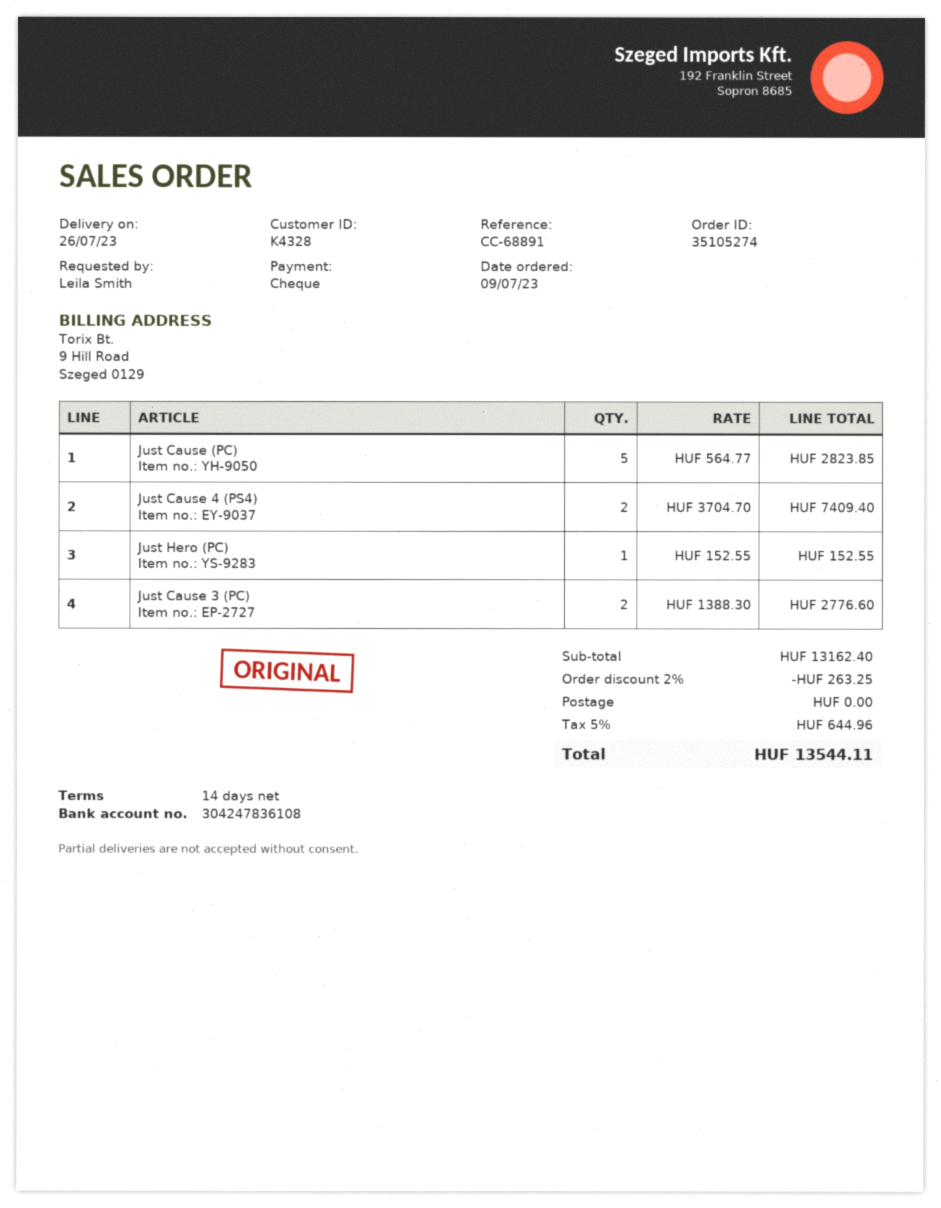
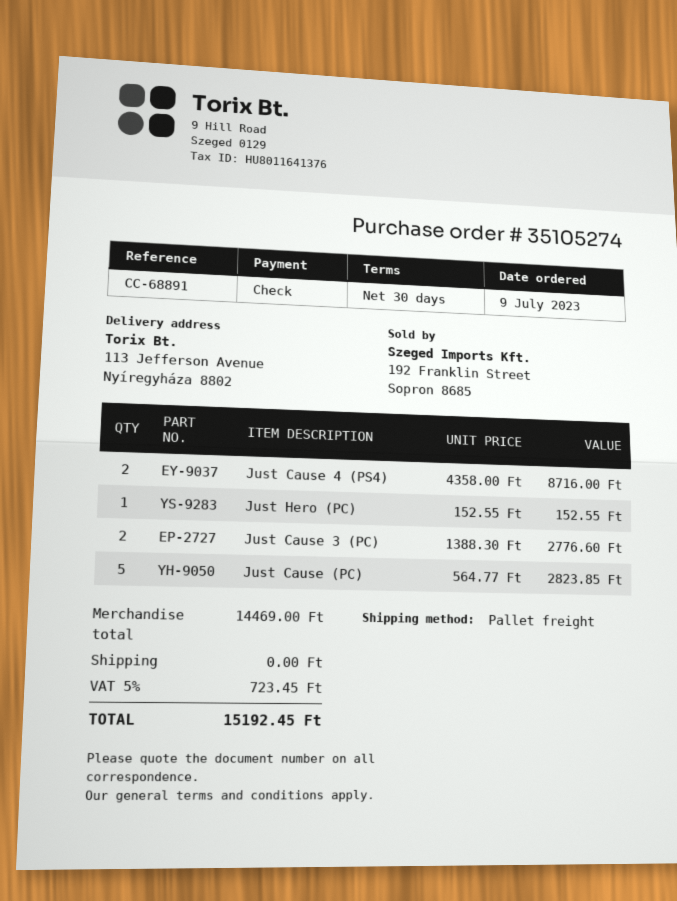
payment terms: 14 days -> 30 days
Just Cause 4 (PS4): 2 x 3704.70 = 7409.40 -> 2 x 4358.00 = 8716.00
subtotal: 13162.40 -> 14469.00
discount: 2% = 263.25 -> none
tax: 5% = 644.96 -> 5% = 723.45
total: 13544.11 -> 15192.45

